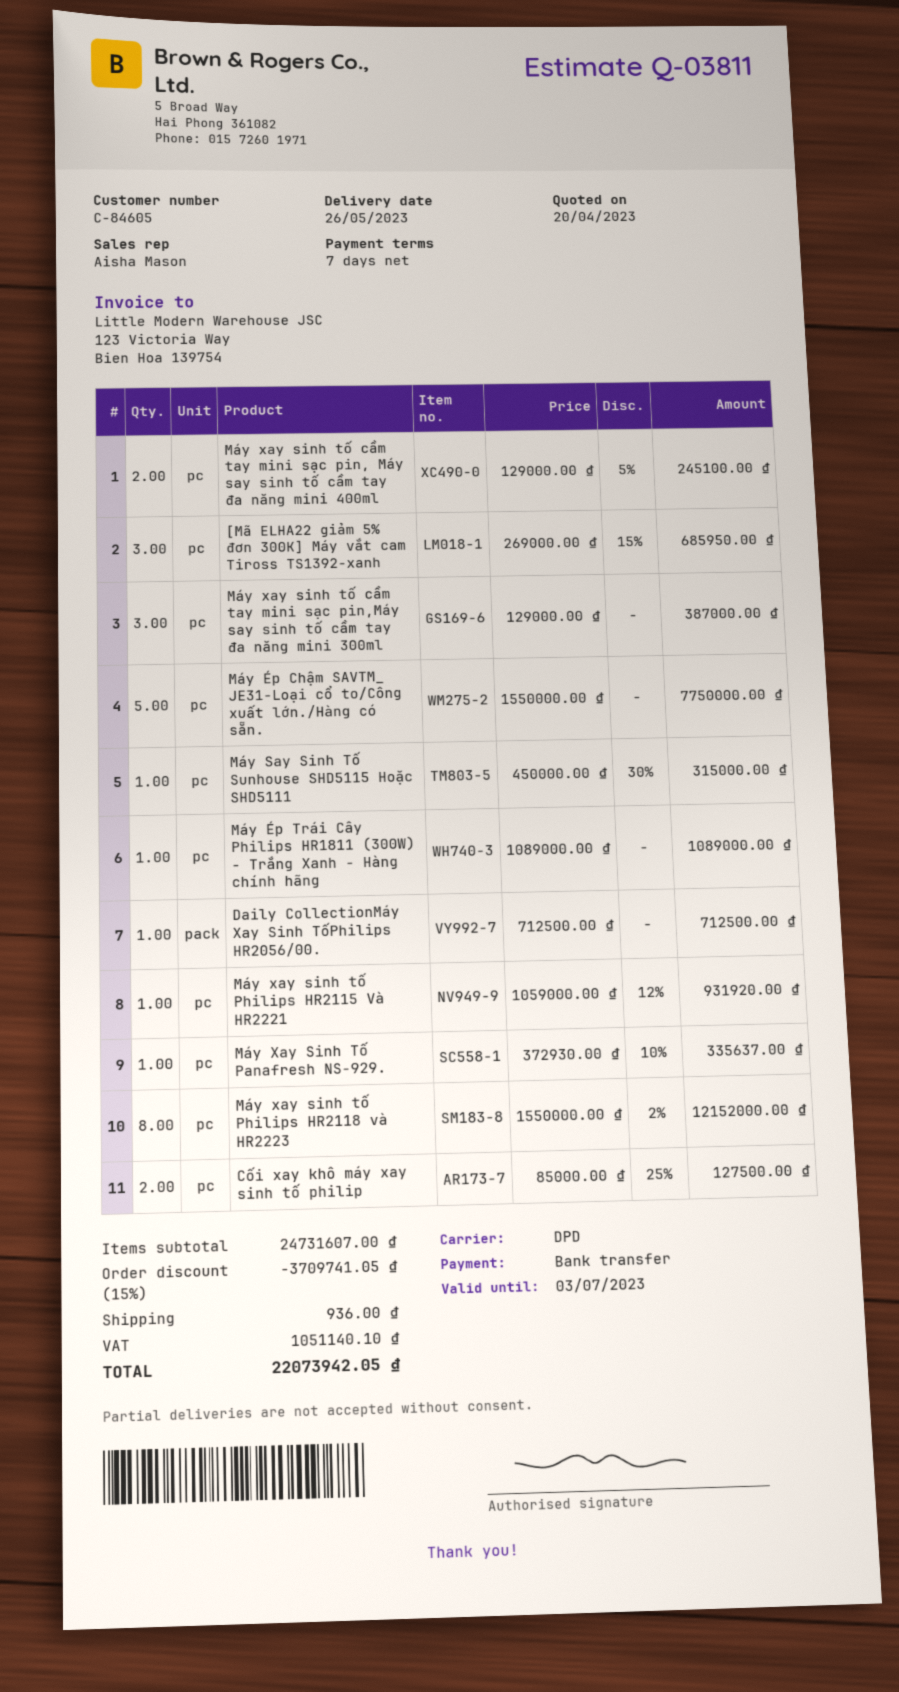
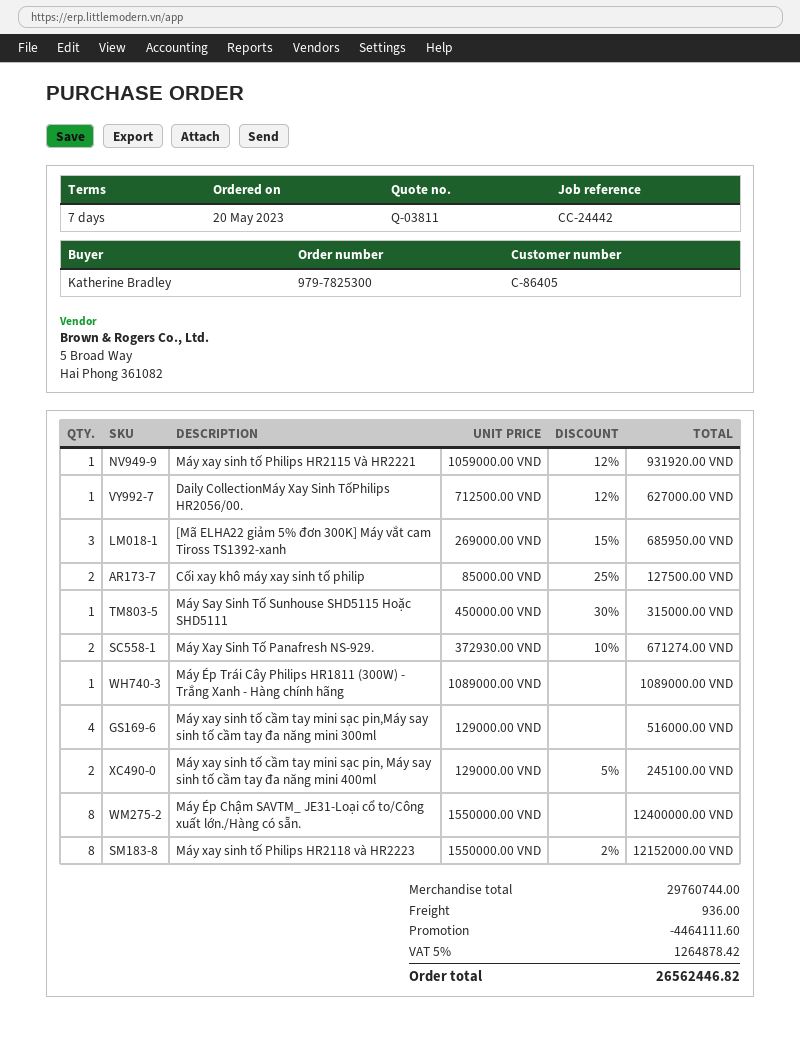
customer number: C-84605 -> C-86405
Máy xay sinh tố cầm tay mini sạc pin,Máy say sinh tố cầm tay đa năng mini 300ml: 3 x 129000.00 = 387000.00 -> 4 x 129000.00 = 516000.00
Máy Ép Chậm SAVTM_ JE31-Loại cổ to/Công xuất lớn./Hàng có sẵn.: 5 x 1550000.00 = 7750000.00 -> 8 x 1550000.00 = 12400000.00
Daily CollectionMáy Xay Sinh TốPhilips HR2056/00.: 1 x 712500.00 = 712500.00 -> 1 x 712500.00 - 12% = 627000.00
Máy Xay Sinh Tố Panafresh NS-929.: 1 x 372930.00 - 10% = 335637.00 -> 2 x 372930.00 - 10% = 671274.00
subtotal: 24731607.00 -> 29760744.00
discount: 3709741.05 -> 4464111.60
tax: 1051140.10 -> 1264878.42
total: 22073942.05 -> 26562446.82

